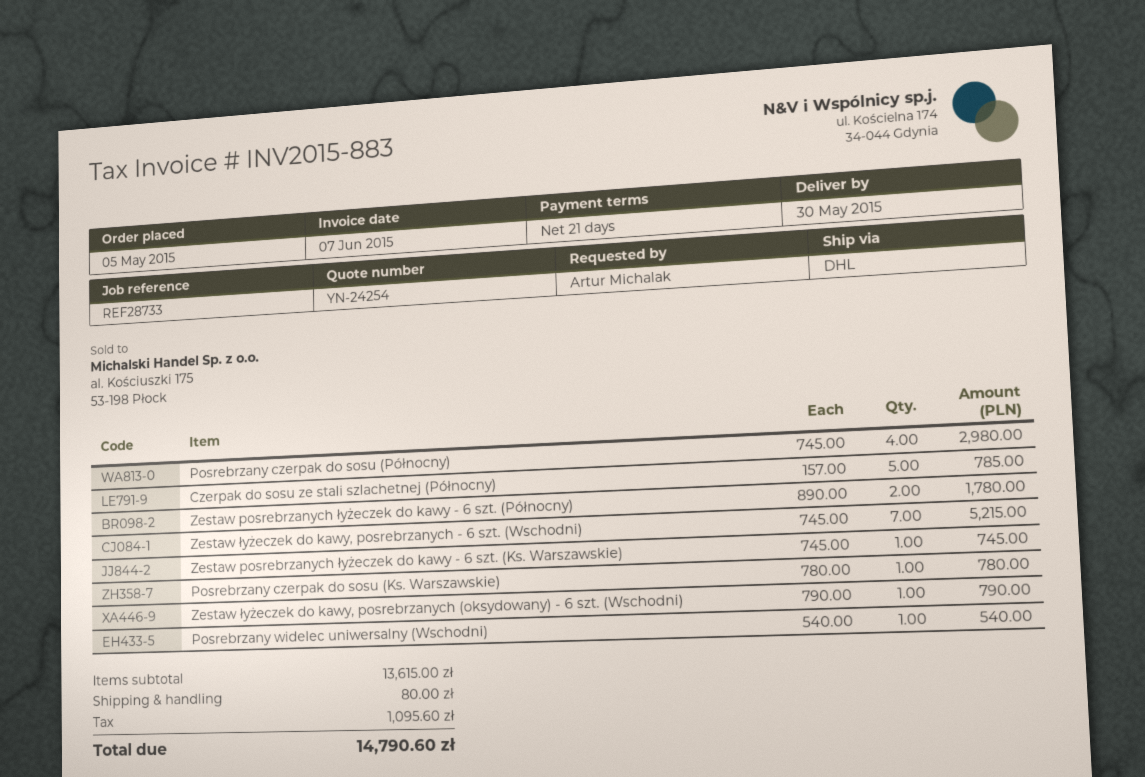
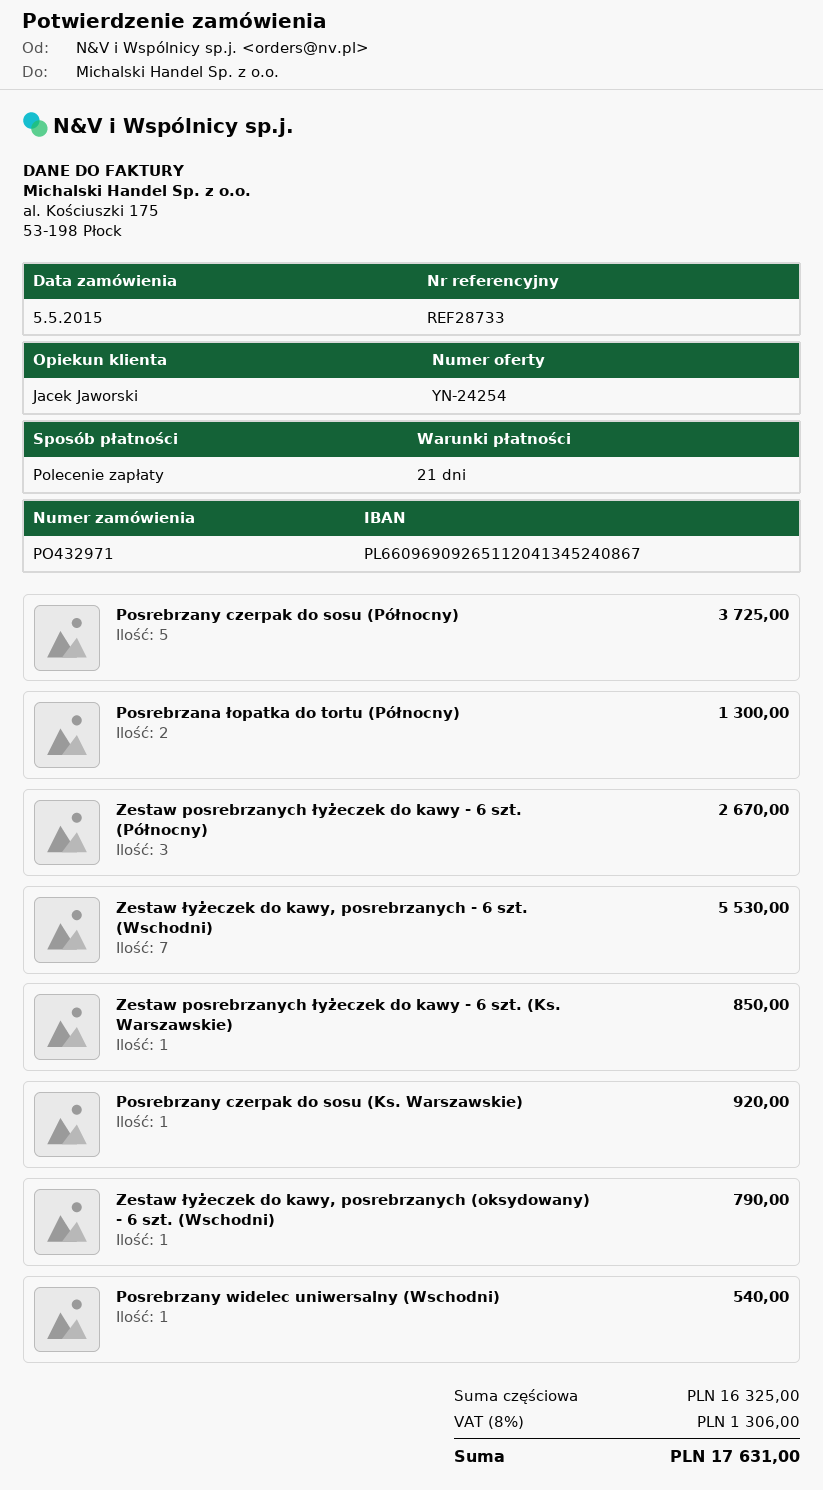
Posrebrzany czerpak do sosu (Północny): 4 for 2980.00 -> 5 for 3725.00
Czerpak do sosu ze stali szlachetnej (Północny): 5 for 785.00 -> none
Zestaw posrebrzanych łyżeczek do kawy - 6 szt. (Północny): 2 for 1780.00 -> 3 for 2670.00
Zestaw łyżeczek do kawy, posrebrzanych - 6 szt. (Wschodni): 7 for 5215.00 -> 7 for 5530.00
Zestaw posrebrzanych łyżeczek do kawy - 6 szt. (Ks. Warszawskie): 1 for 745.00 -> 1 for 850.00
Posrebrzany czerpak do sosu (Ks. Warszawskie): 1 for 780.00 -> 1 for 920.00
Posrebrzana łopatka do tortu (Północny): none -> 2 for 1300.00
subtotal: 13615.00 -> 16325.00
shipping: 80.00 -> none
tax: 1095.60 -> 1306.00
total: 14790.60 -> 17631.00

